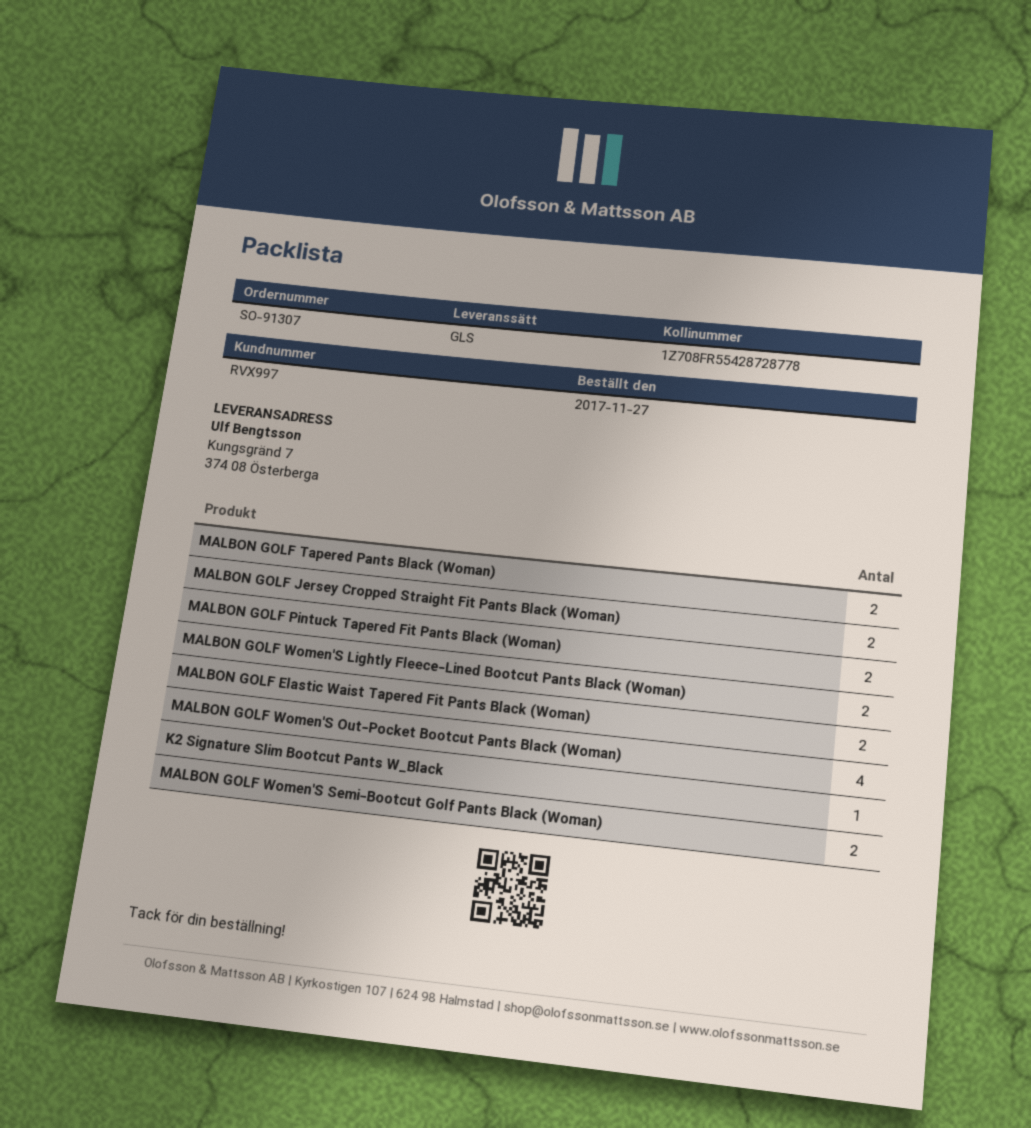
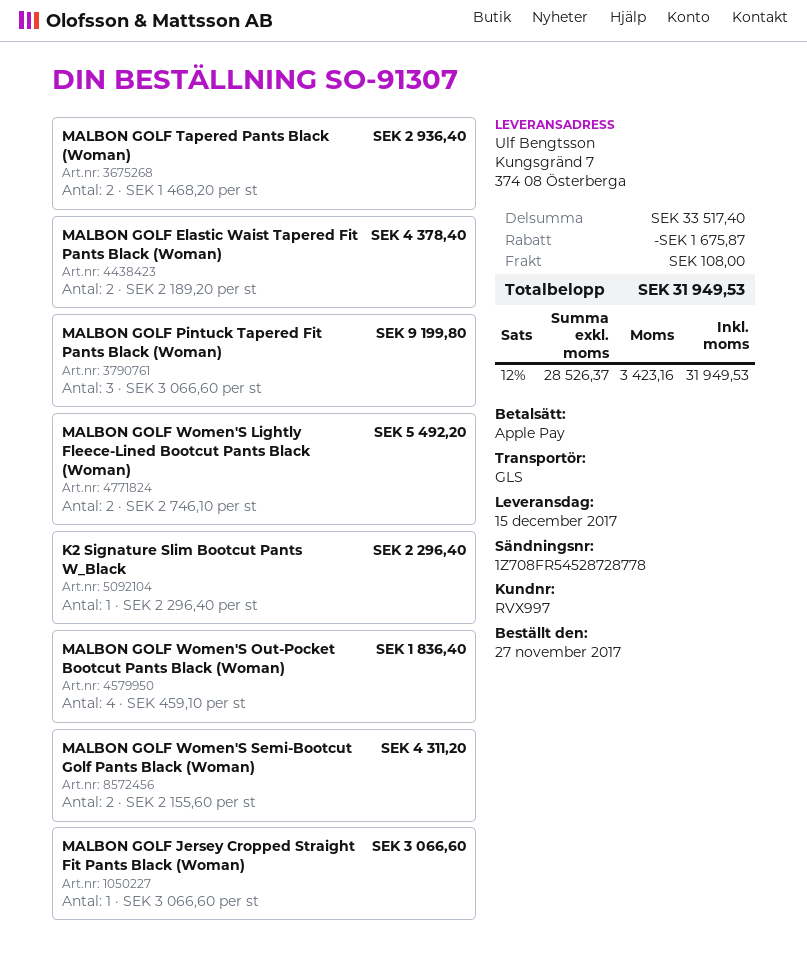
tracking number: 1Z708FR55428728778 -> 1Z708FR54528728778
MALBON GOLF Jersey Cropped Straight Fit Pants Black (Woman): 2 -> 1
MALBON GOLF Pintuck Tapered Fit Pants Black (Woman): 2 -> 3

